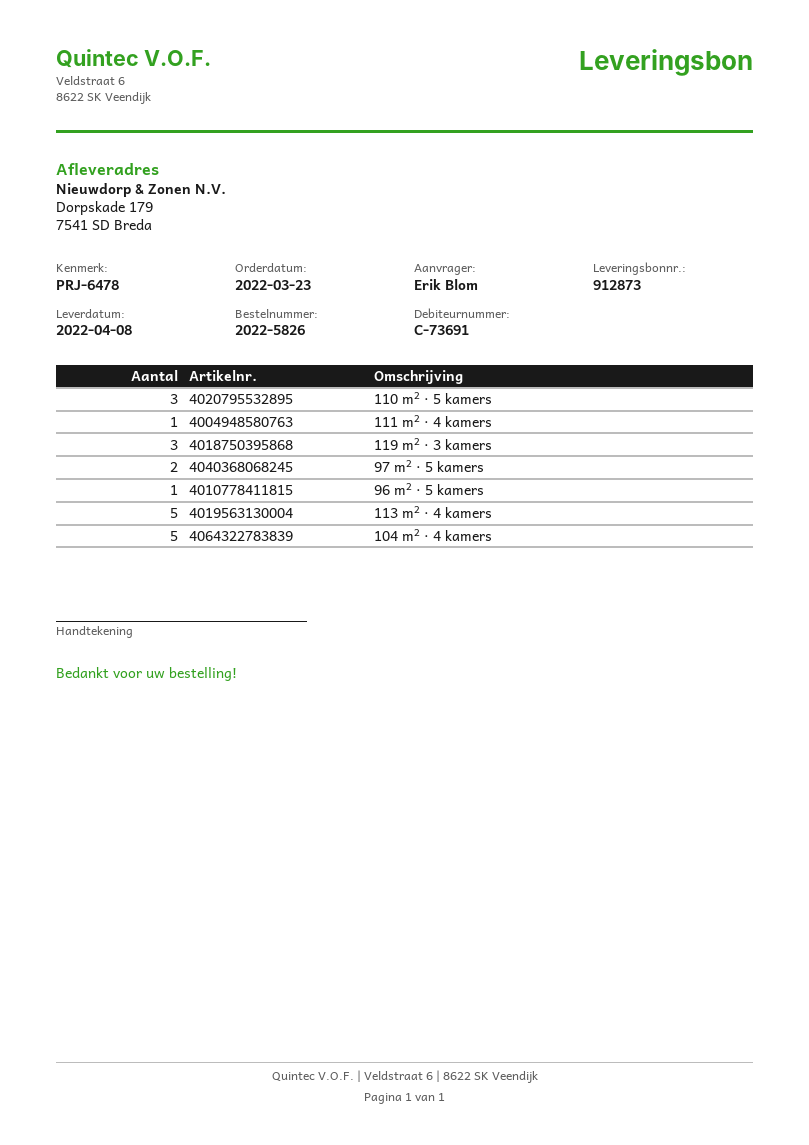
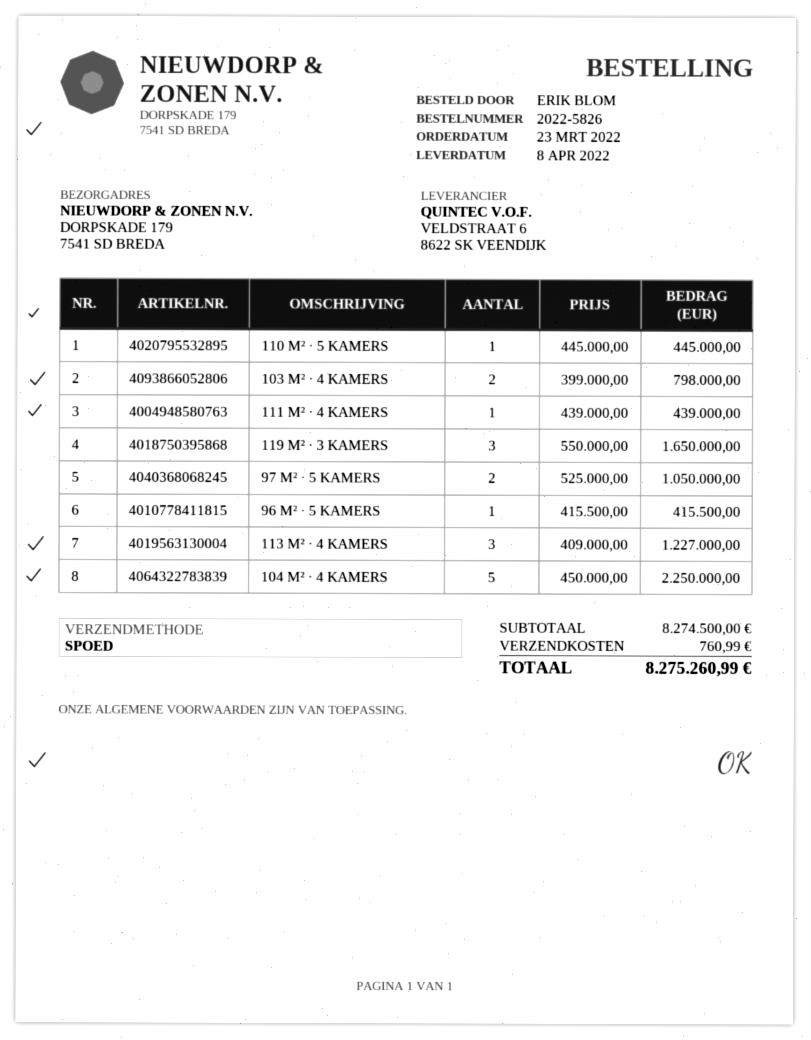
110 m² · 5 kamers: 3 -> 1
113 m² · 4 kamers: 5 -> 3
103 M² · 4 KAMERS: none -> 2

